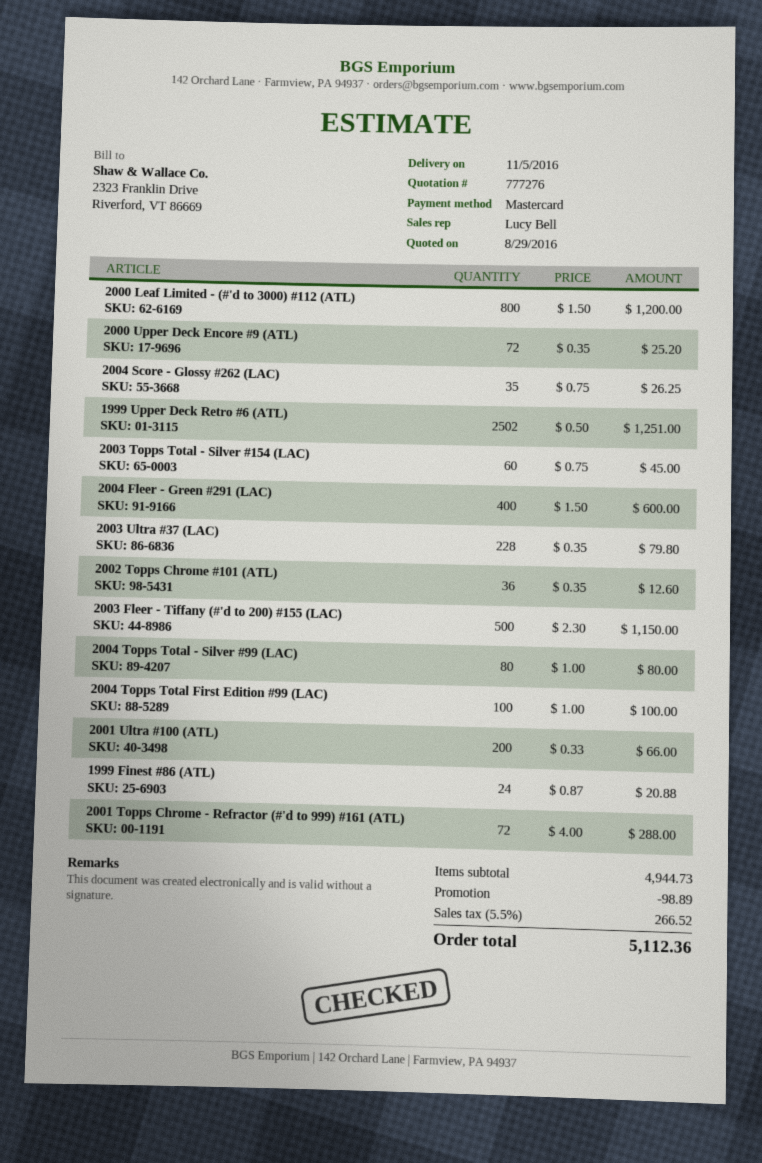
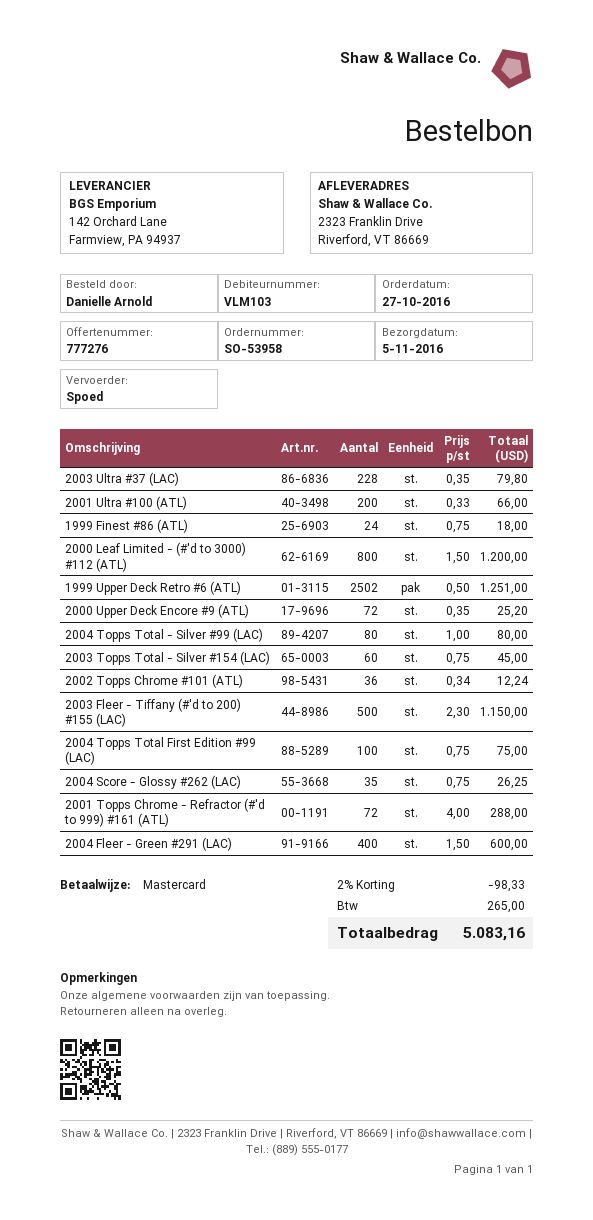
2002 Topps Chrome #101 (ATL): 36 x 0.35 = 12.60 -> 36 x 0.34 = 12.24
2004 Topps Total First Edition #99 (LAC): 100 x 1.00 = 100.00 -> 100 x 0.75 = 75.00
1999 Finest #86 (ATL): 24 x 0.87 = 20.88 -> 24 x 0.75 = 18.00
discount: 98.89 -> 98.33
tax: 266.52 -> 265.00
total: 5112.36 -> 5083.16

